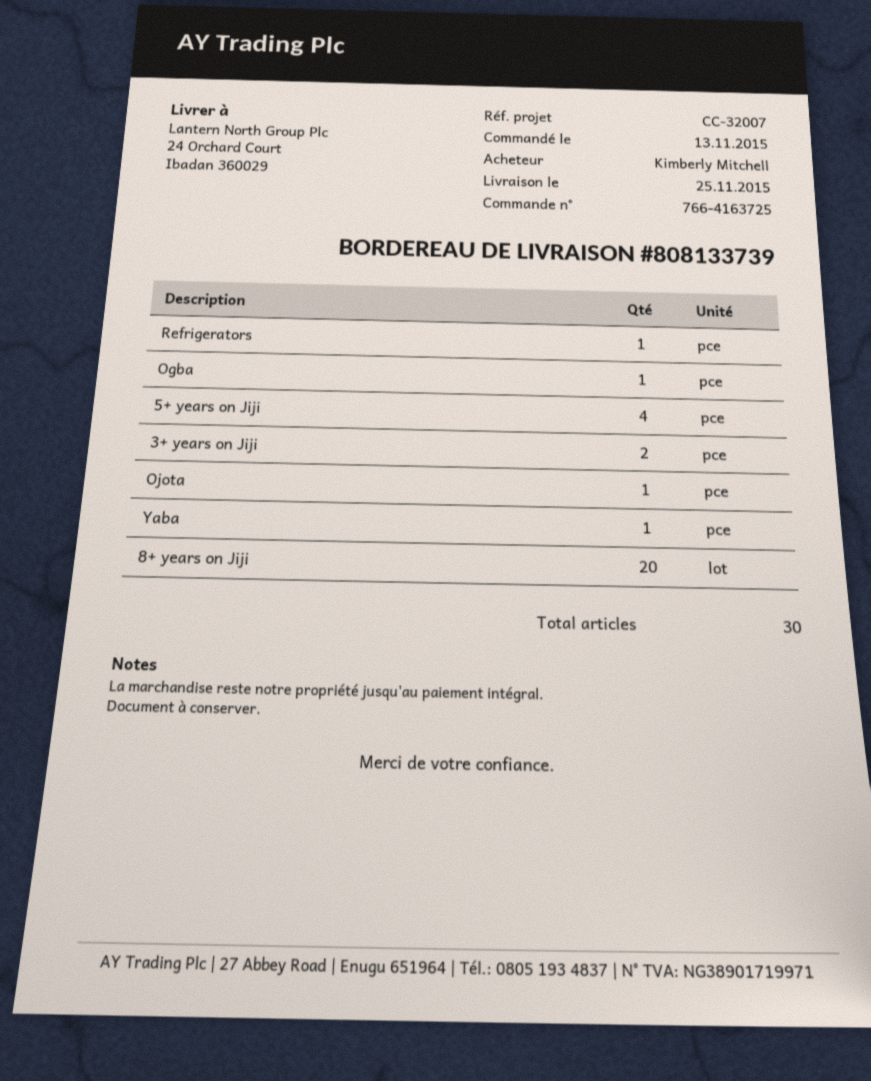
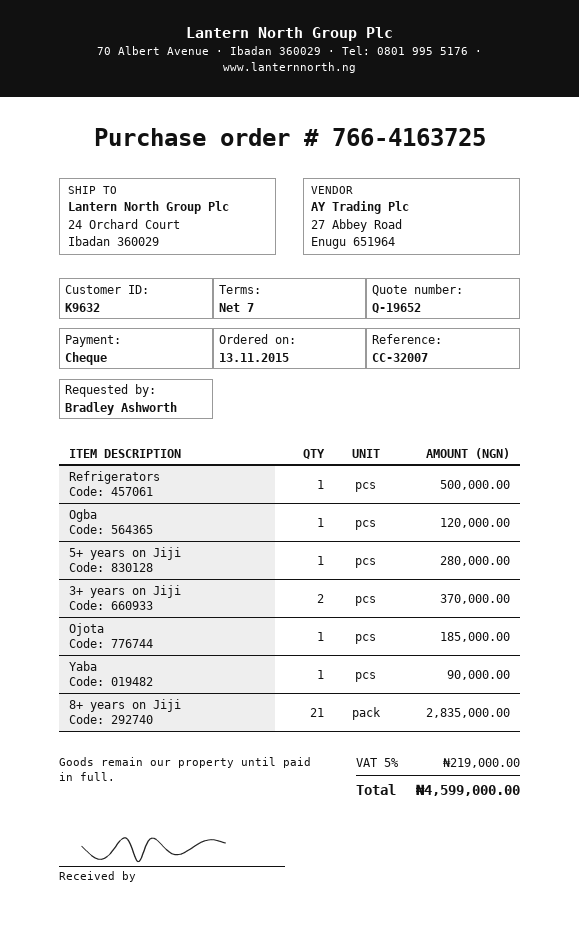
ordered by: Kimberly Mitchell -> Bradley Ashworth
5+ years on Jiji: 4 -> 1
8+ years on Jiji: 20 -> 21

